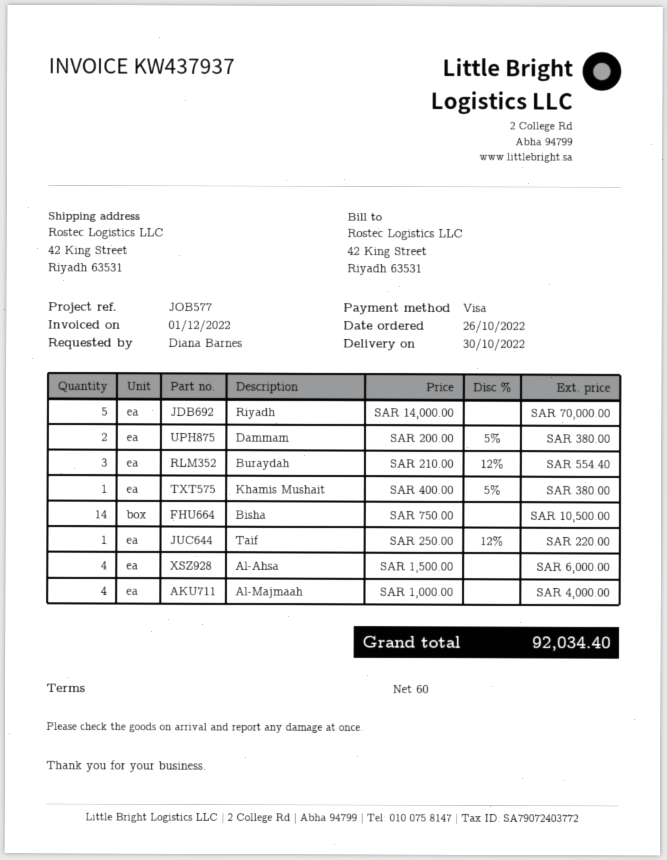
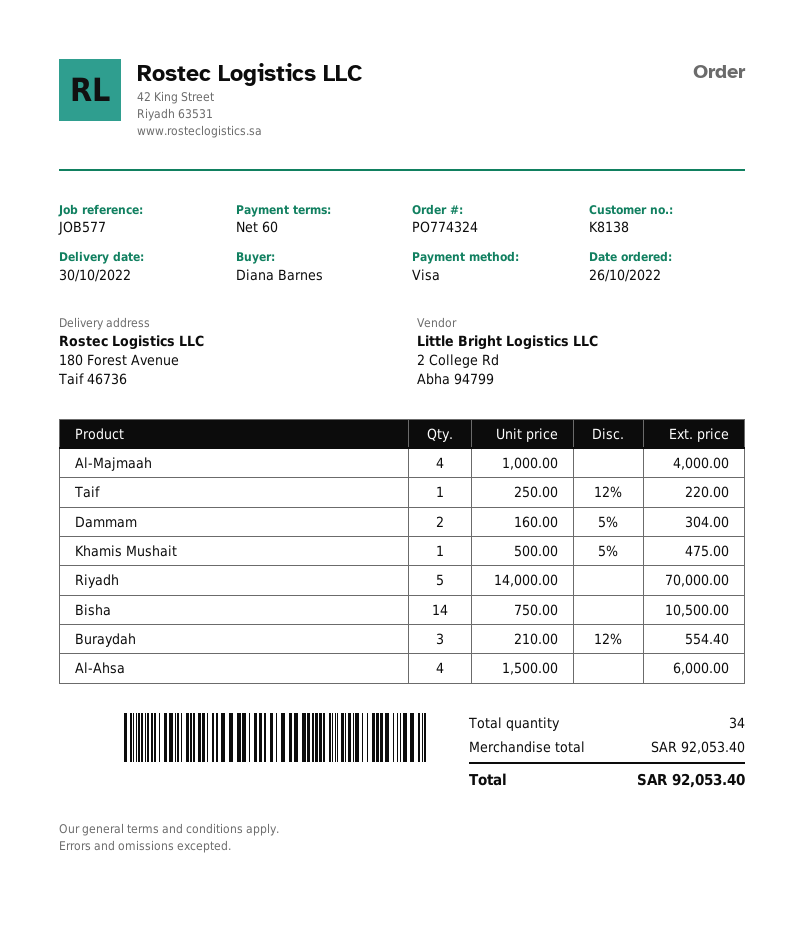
ship to: 42 King Street, Riyadh 63531 -> 180 Forest Avenue, Taif 46736
Dammam: 2 x 200.00 - 5% = 380.00 -> 2 x 160.00 - 5% = 304.00
Khamis Mushait: 1 x 400.00 - 5% = 380.00 -> 1 x 500.00 - 5% = 475.00
total: 92034.40 -> 92053.40

